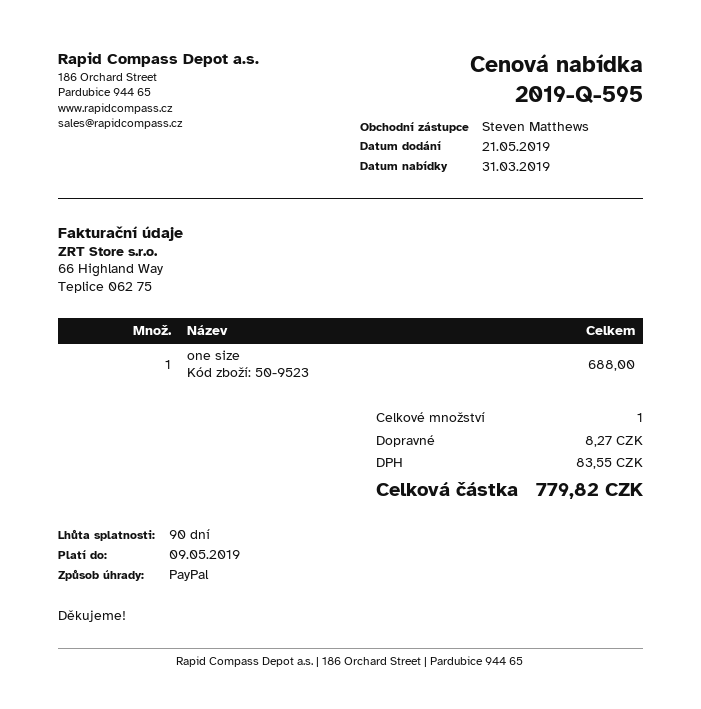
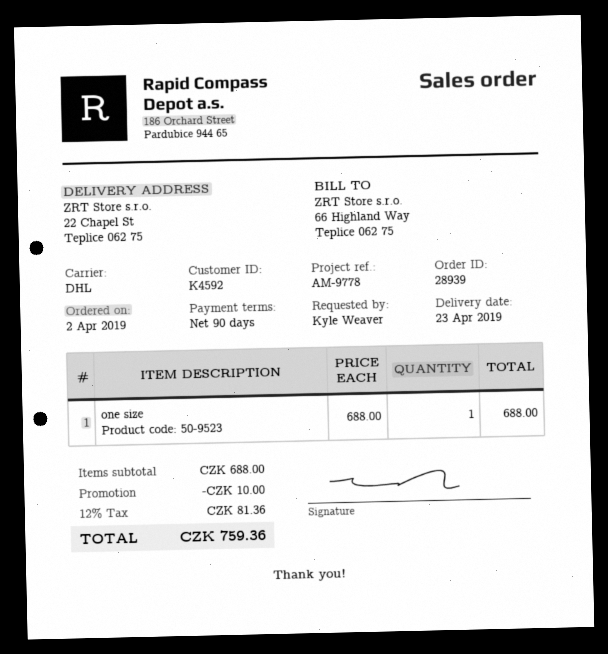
delivery date: 2019-05-21 -> 2019-04-23
discount: none -> 10.00
shipping: 8.27 -> none
tax: 83.55 -> 81.36
total: 779.82 -> 759.36

